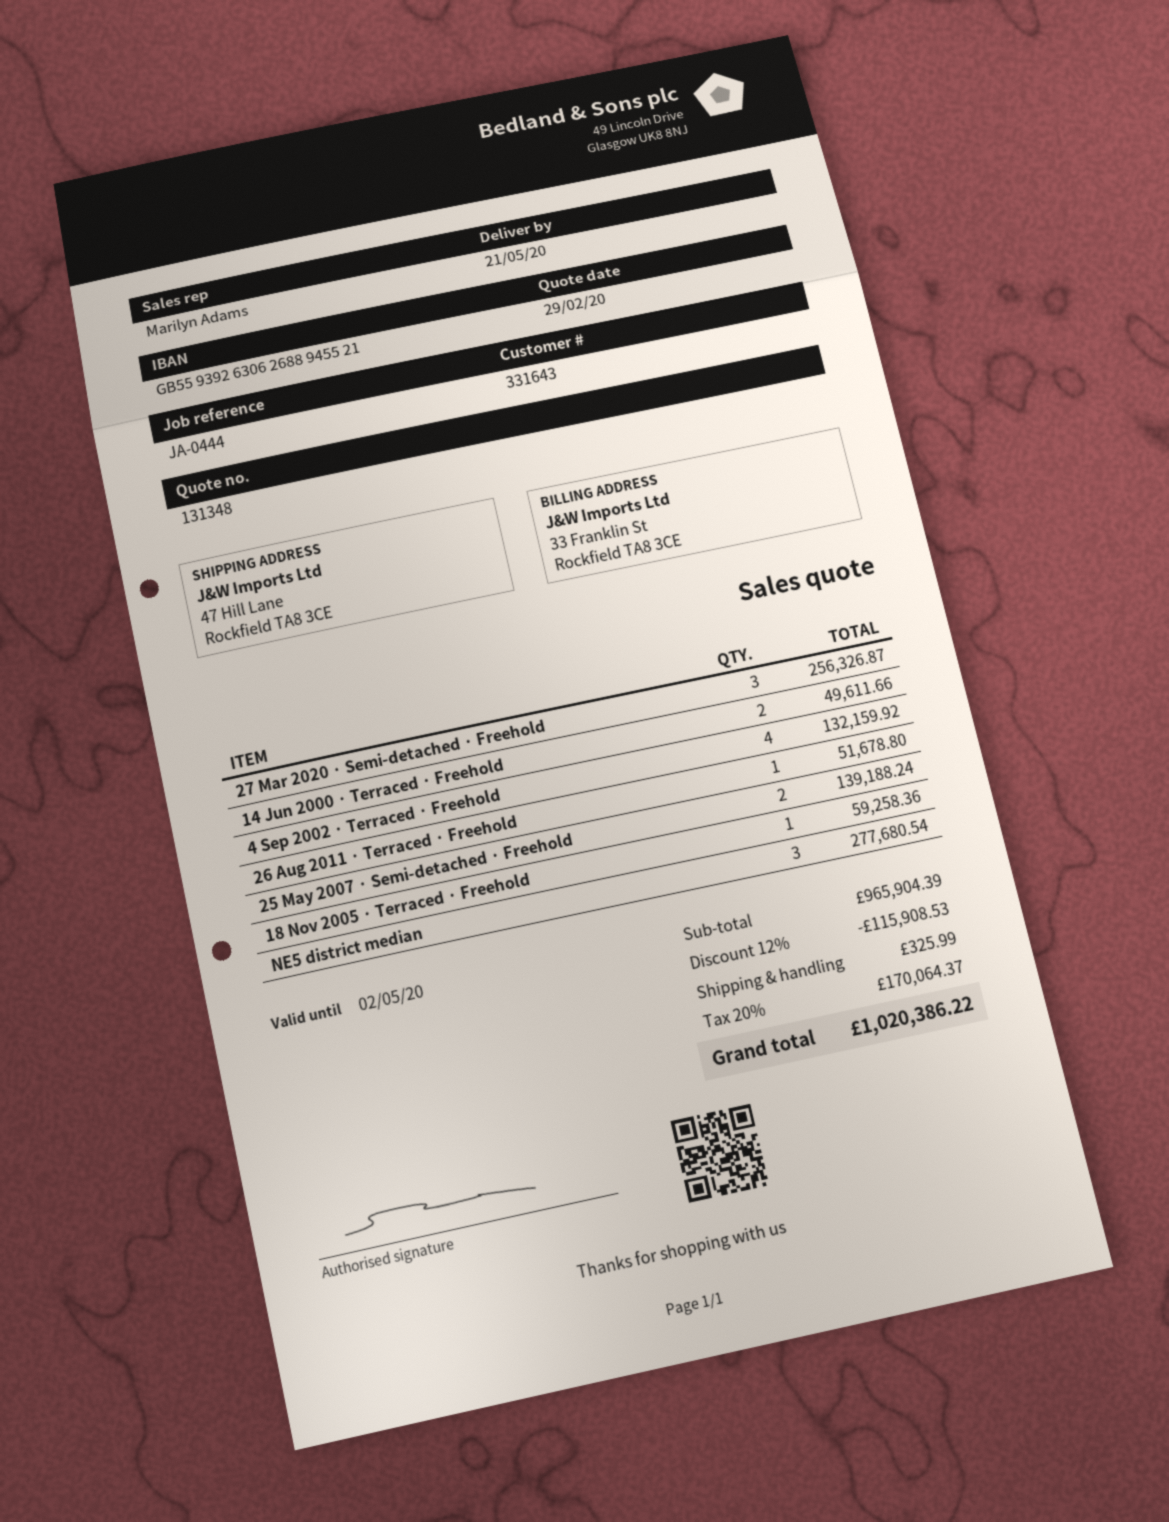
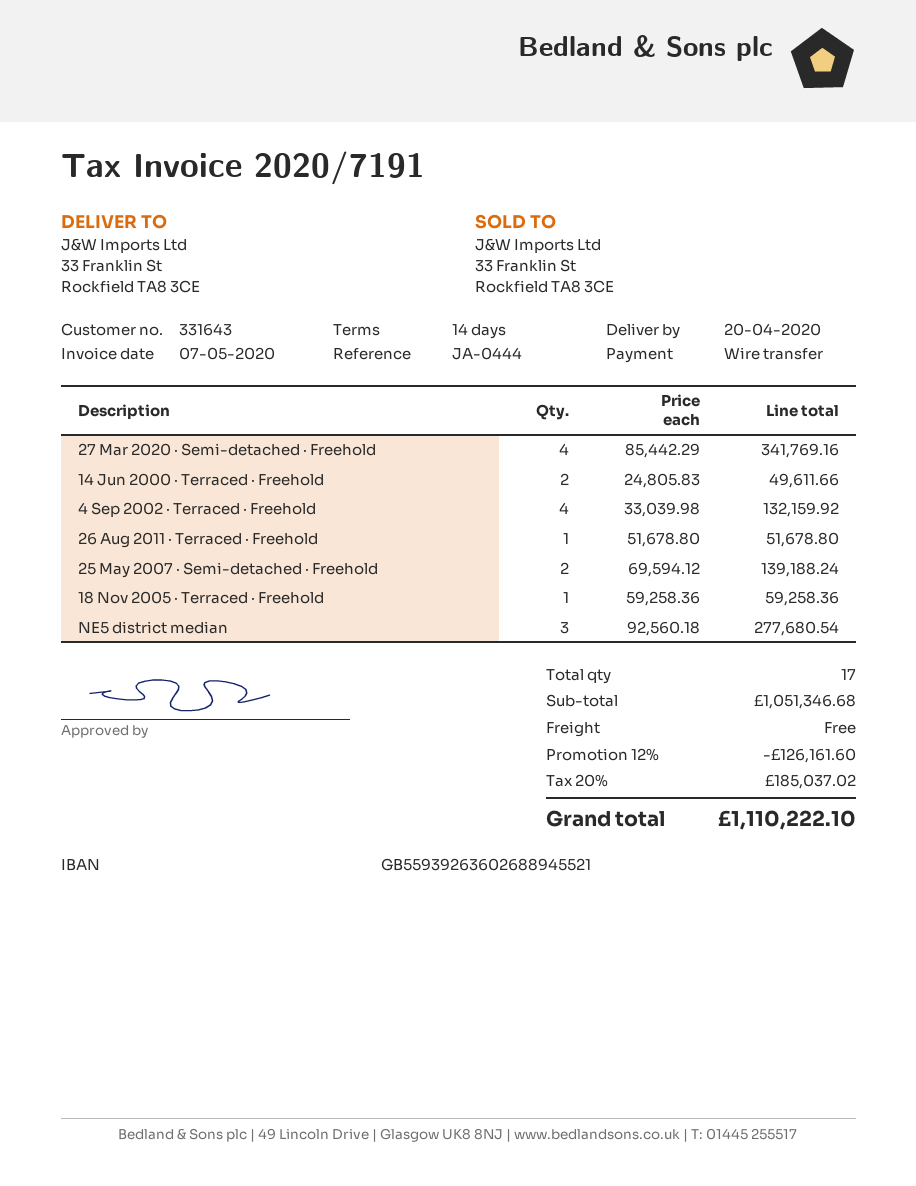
delivery date: 2020-05-21 -> 2020-04-20
bank account: GB55939263062688945521 -> GB55939263602688945521
ship to: 47 Hill Lane, Rockfield TA8 3CE -> 33 Franklin St, Rockfield TA8 3CE
27 Mar 2020 · Semi-detached · Freehold: 3 for 256326.87 -> 4 for 341769.16
subtotal: 965904.39 -> 1051346.68
discount: 12% = 115908.53 -> 12% = 126161.60
shipping: 325.99 -> 0.00
tax: 20% = 170064.37 -> 20% = 185037.02
total: 1020386.22 -> 1110222.10

